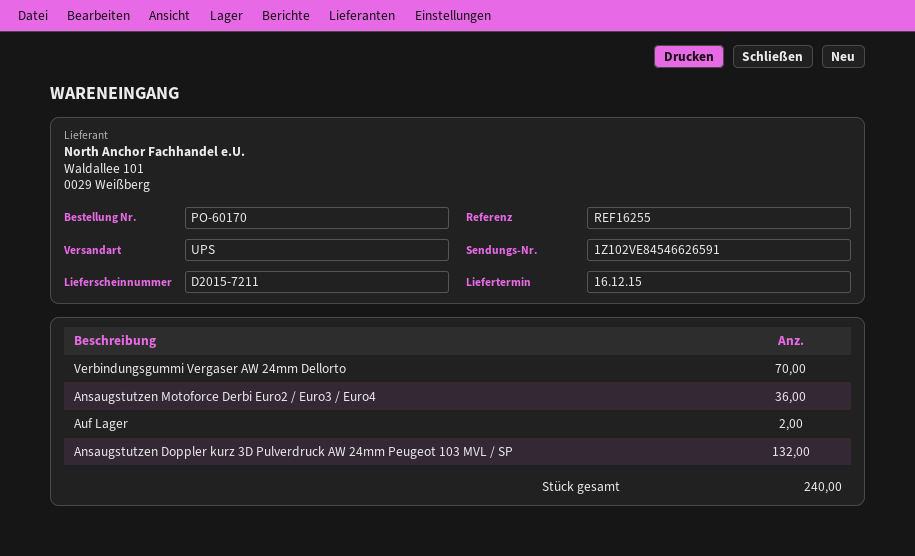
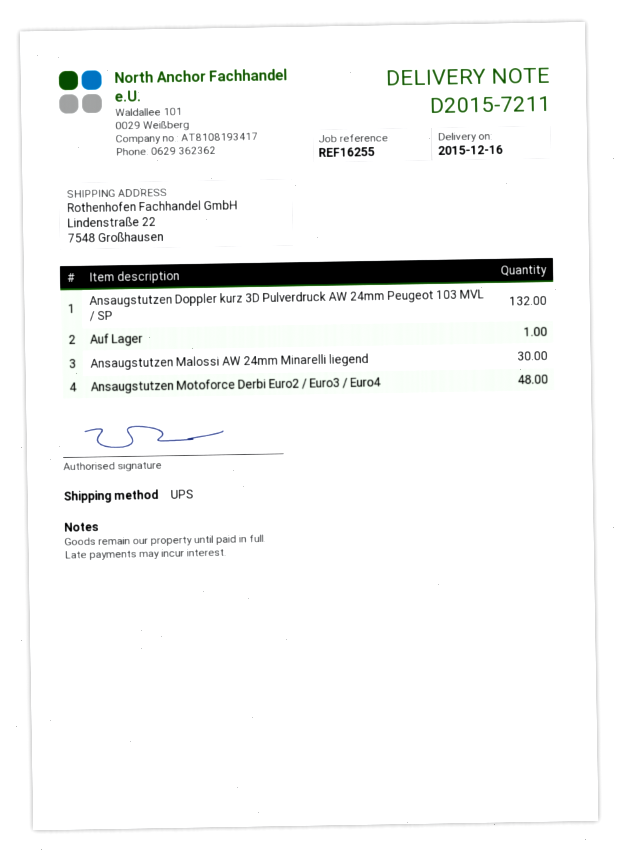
Verbindungsgummi Vergaser AW 24mm Dellorto: 70 -> none
Ansaugstutzen Motoforce Derbi Euro2 / Euro3 / Euro4: 36 -> 48
Auf Lager: 2 -> 1
Ansaugstutzen Malossi AW 24mm Minarelli liegend: none -> 30

